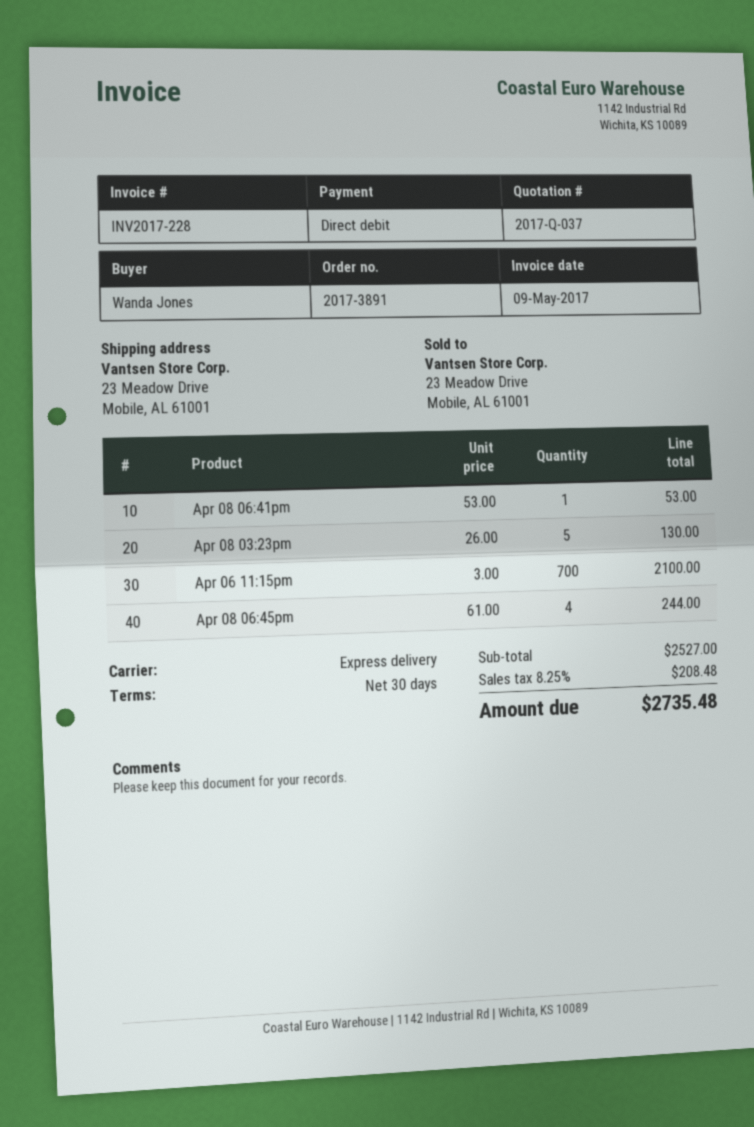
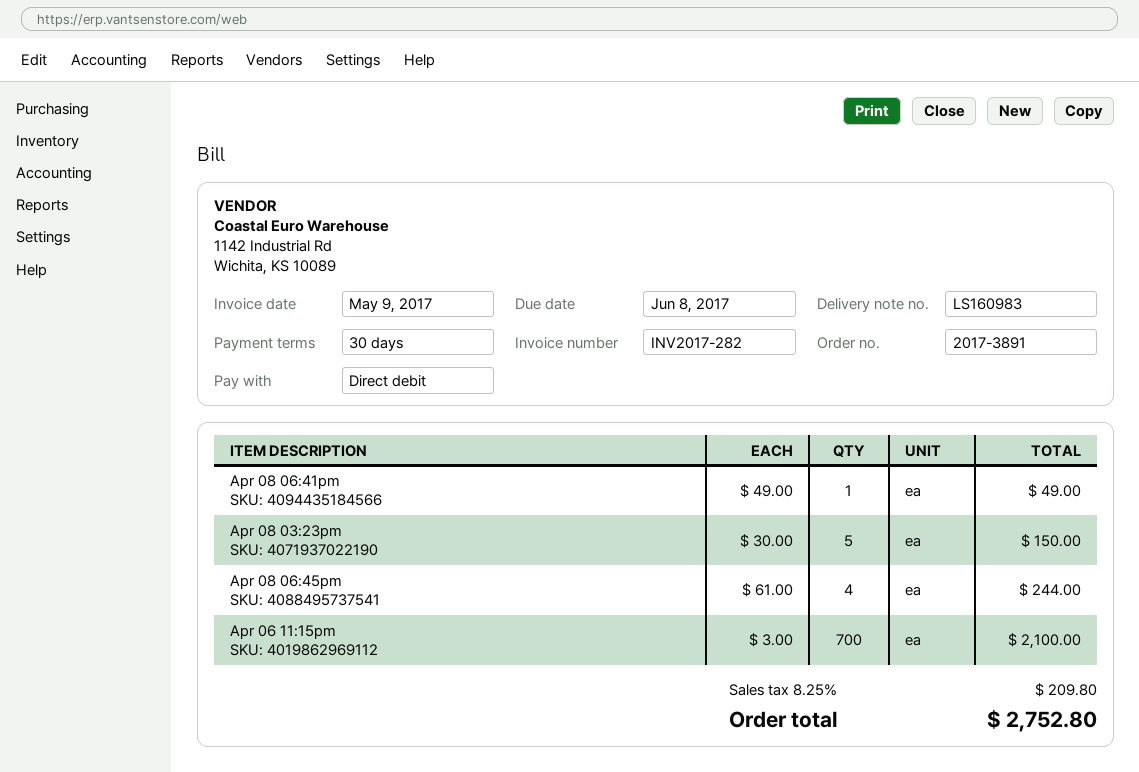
invoice number: INV2017-228 -> INV2017-282
Apr 08 06:41pm: 1 x 53.00 = 53.00 -> 1 x 49.00 = 49.00
Apr 08 03:23pm: 5 x 26.00 = 130.00 -> 5 x 30.00 = 150.00
tax: 8.25% = 208.48 -> 8.25% = 209.80
total: 2735.48 -> 2752.80

